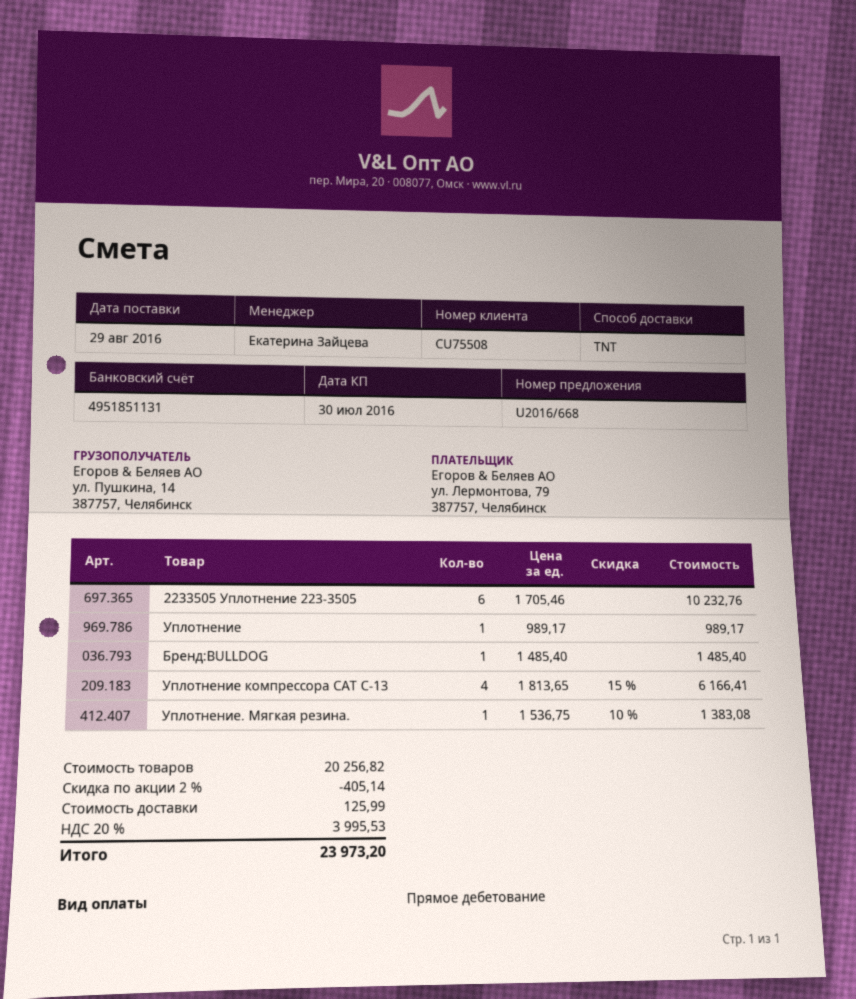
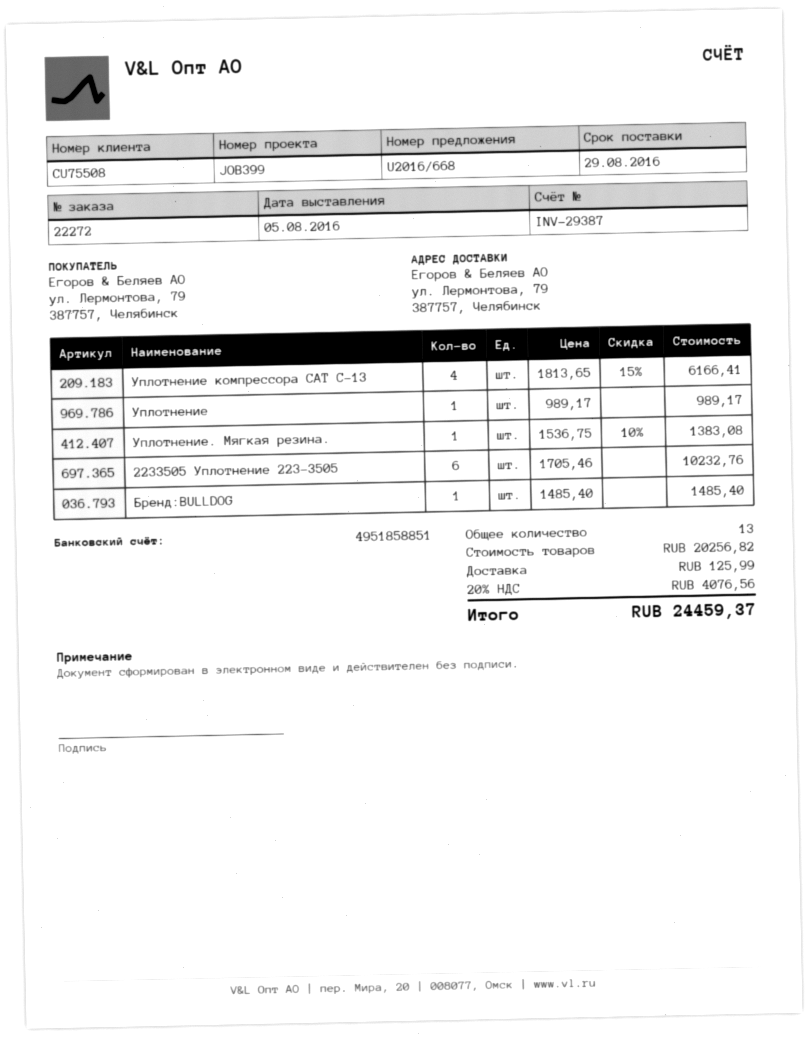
bank account: 4951851131 -> 4951858851
ship to: ул. Пушкина, 14, 387757, Челябинск -> ул. Лермонтова, 79, 387757, Челябинск
discount: 2% = 405.14 -> none
tax: 20% = 3995.53 -> 20% = 4076.56
total: 23973.20 -> 24459.37

